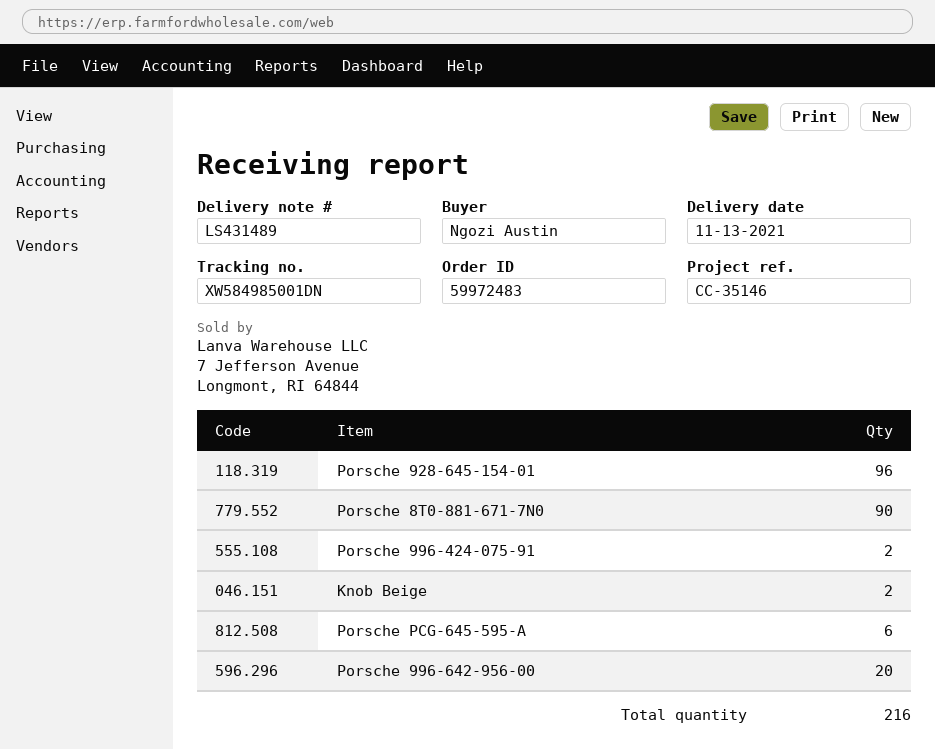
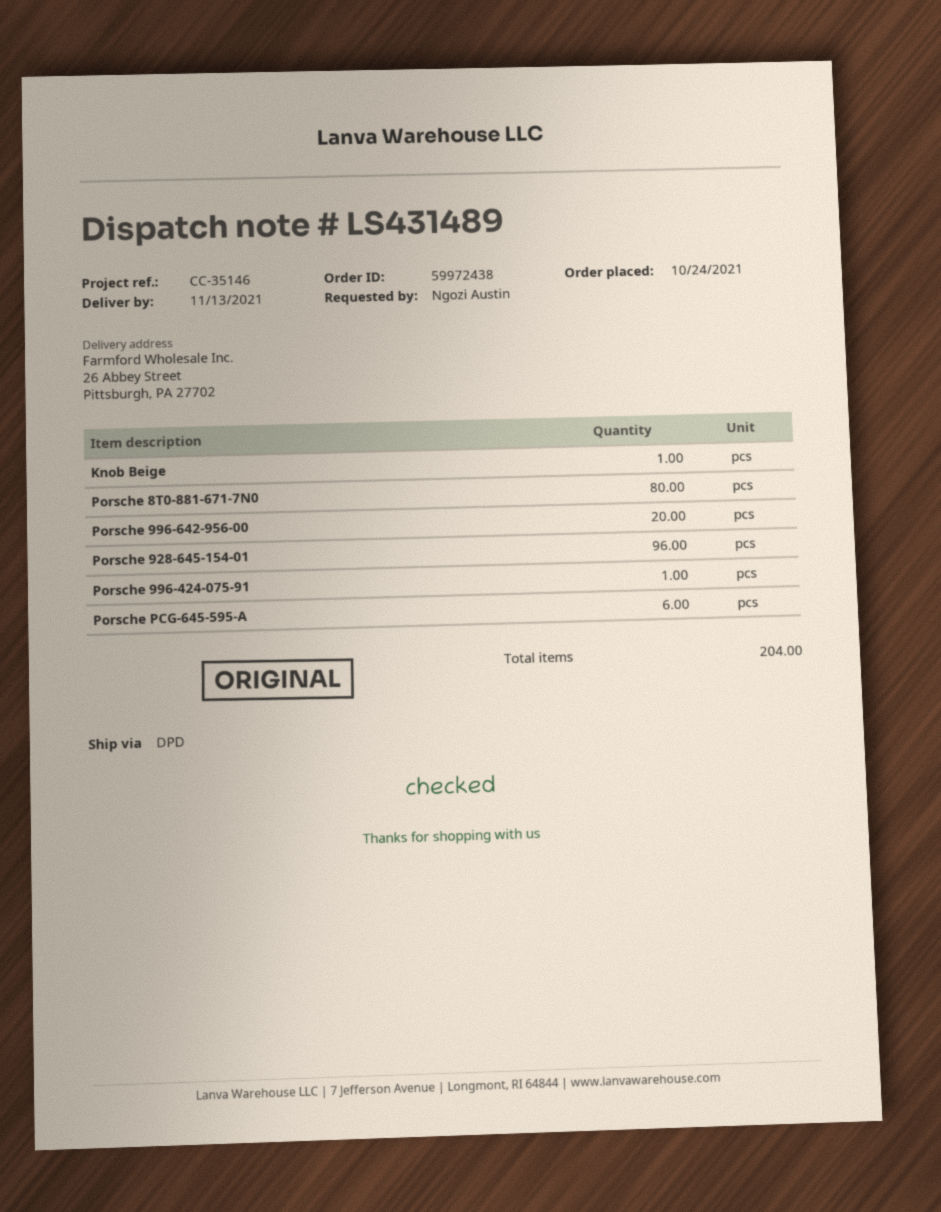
order number: 59972483 -> 59972438
Porsche 8T0-881-671-7N0: 90 -> 80
Porsche 996-424-075-91: 2 -> 1
Knob Beige: 2 -> 1
total quantity: 216 -> 204

